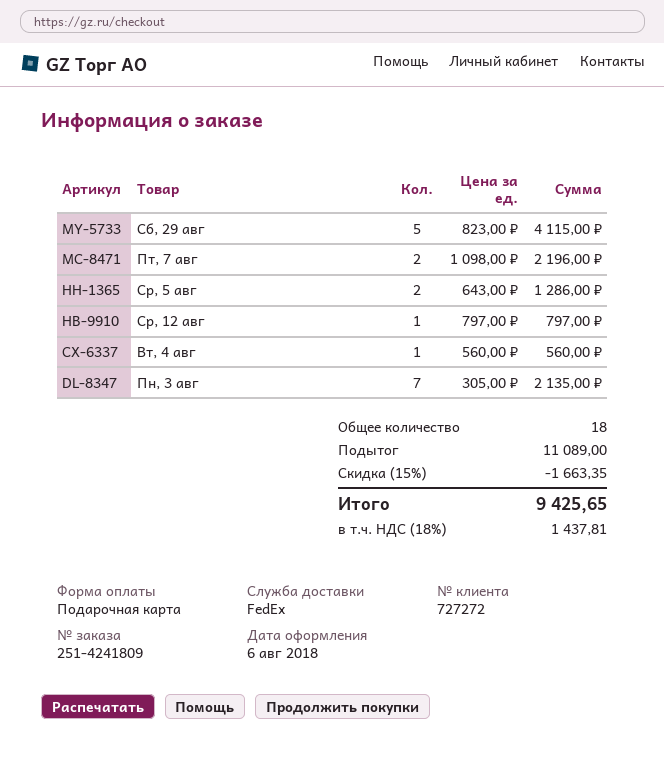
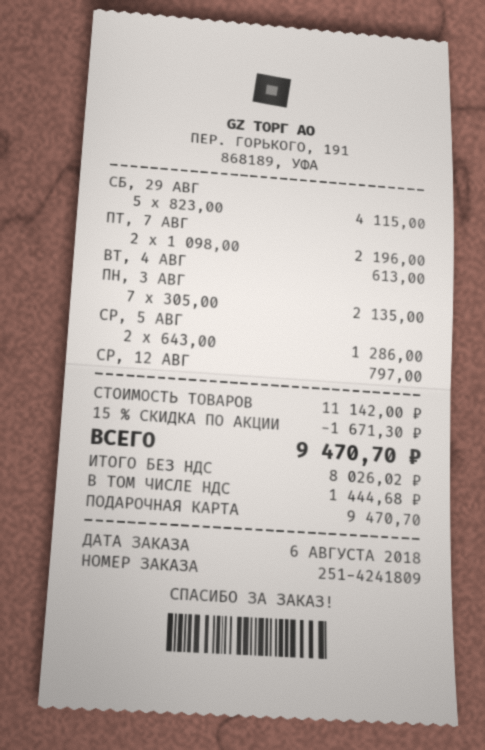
Вт, 4 авг: 1 x 560.00 = 560.00 -> 1 x 613.00 = 613.00
subtotal: 11089.00 -> 11142.00
discount: 15% = 1663.35 -> 15% = 1671.30
tax: 1437.81 -> 1444.68
total: 9425.65 -> 9470.70

